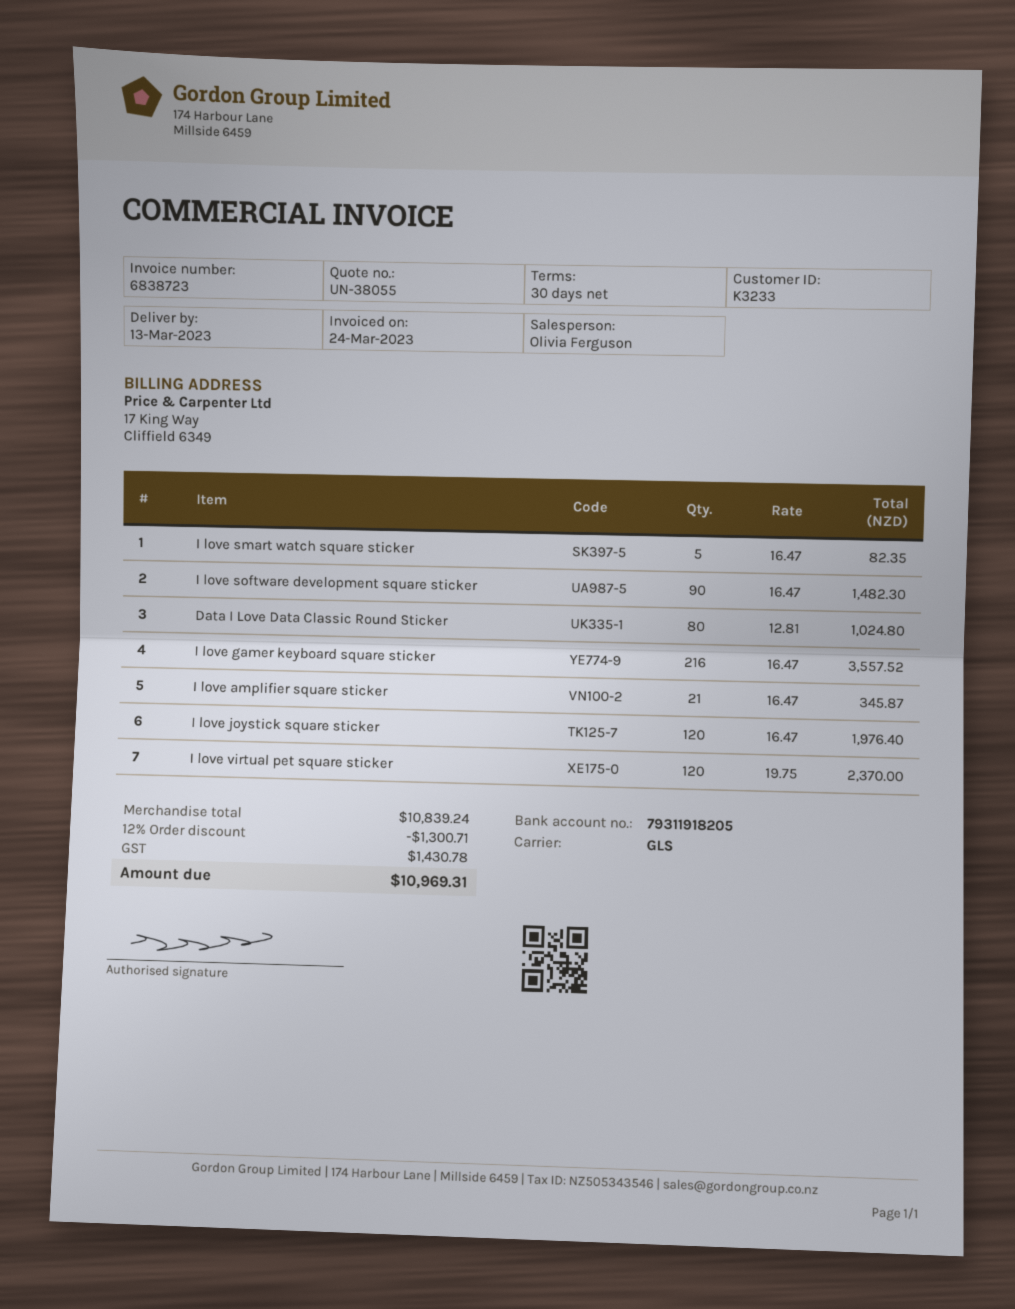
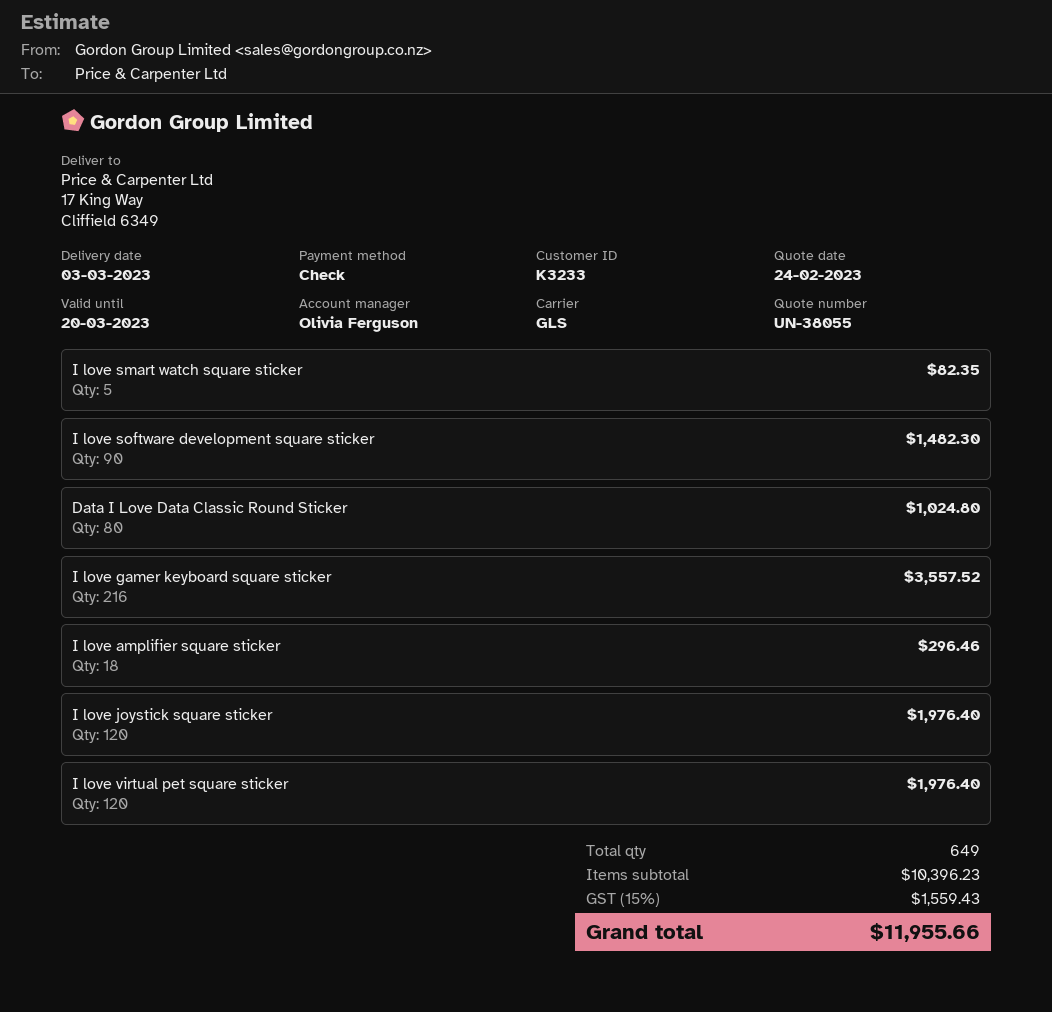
delivery date: 2023-03-13 -> 2023-03-03
I love amplifier square sticker: 21 for 345.87 -> 18 for 296.46
I love virtual pet square sticker: 120 for 2370.00 -> 120 for 1976.40
subtotal: 10839.24 -> 10396.23
discount: 12% = 1300.71 -> none
tax: 1430.78 -> 1559.43
total: 10969.31 -> 11955.66

